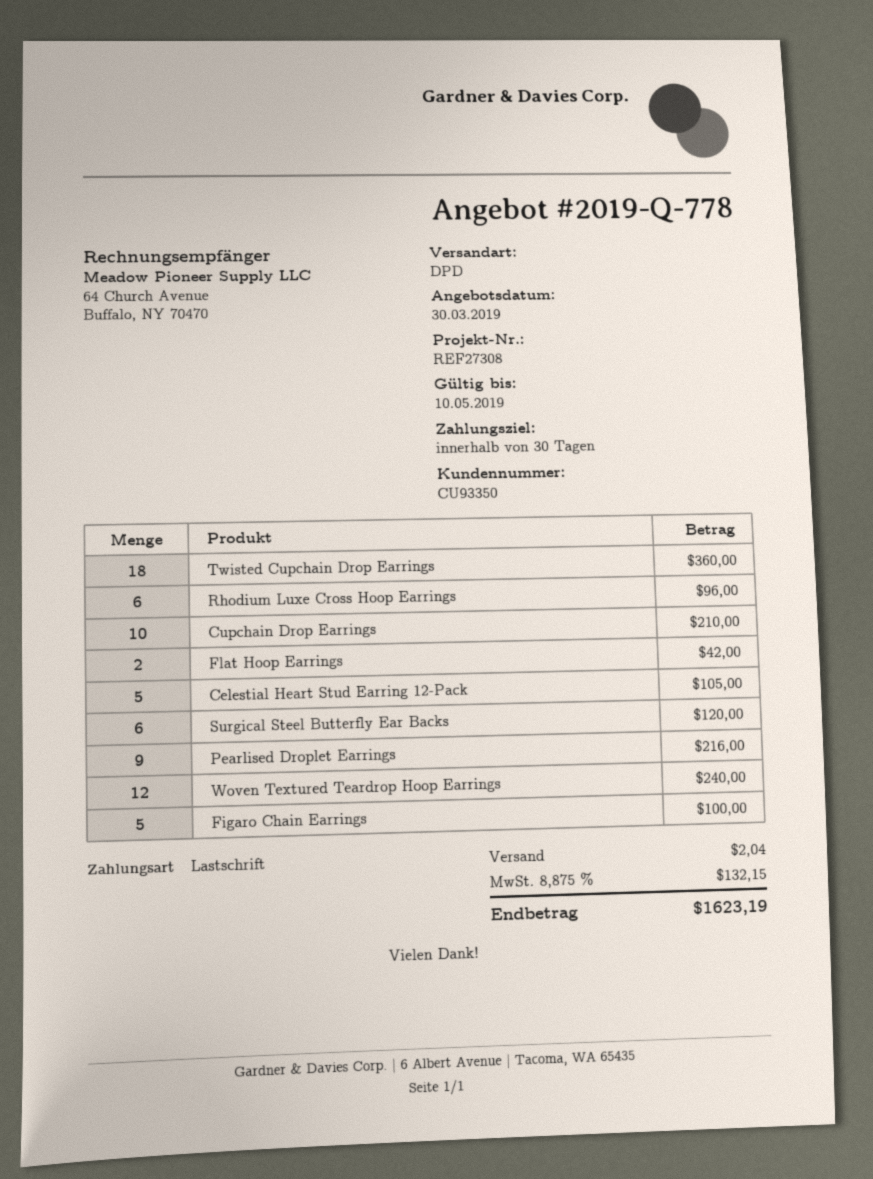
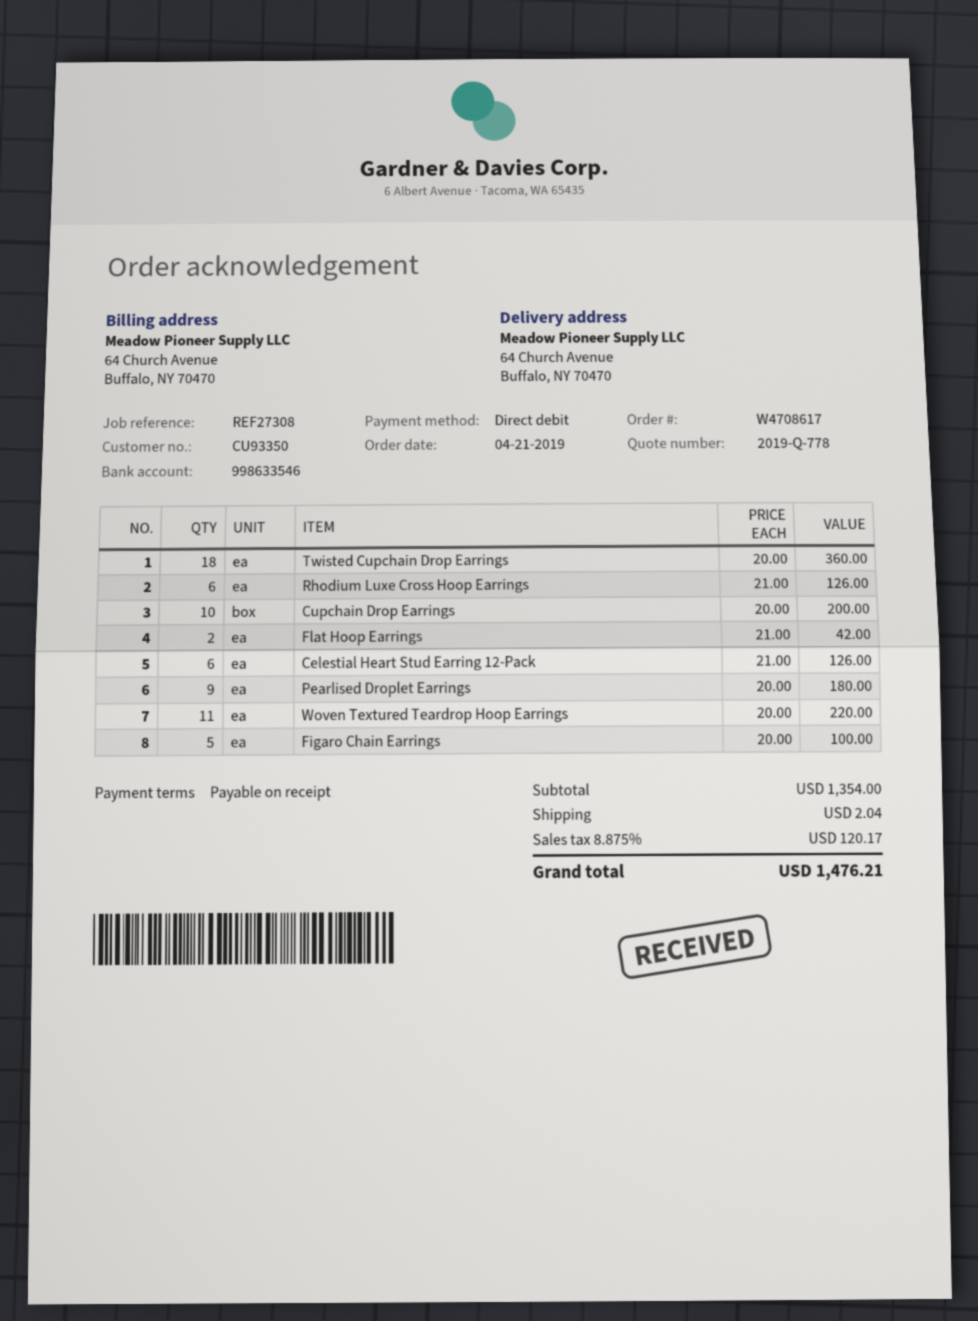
payment terms: 30 days -> on receipt
Rhodium Luxe Cross Hoop Earrings: 6 for 96.00 -> 6 for 126.00
Cupchain Drop Earrings: 10 for 210.00 -> 10 for 200.00
Celestial Heart Stud Earring 12-Pack: 5 for 105.00 -> 6 for 126.00
Surgical Steel Butterfly Ear Backs: 6 for 120.00 -> none
Pearlised Droplet Earrings: 9 for 216.00 -> 9 for 180.00
Woven Textured Teardrop Hoop Earrings: 12 for 240.00 -> 11 for 220.00
tax: 8.875% = 132.15 -> 8.875% = 120.17
total: 1623.19 -> 1476.21

